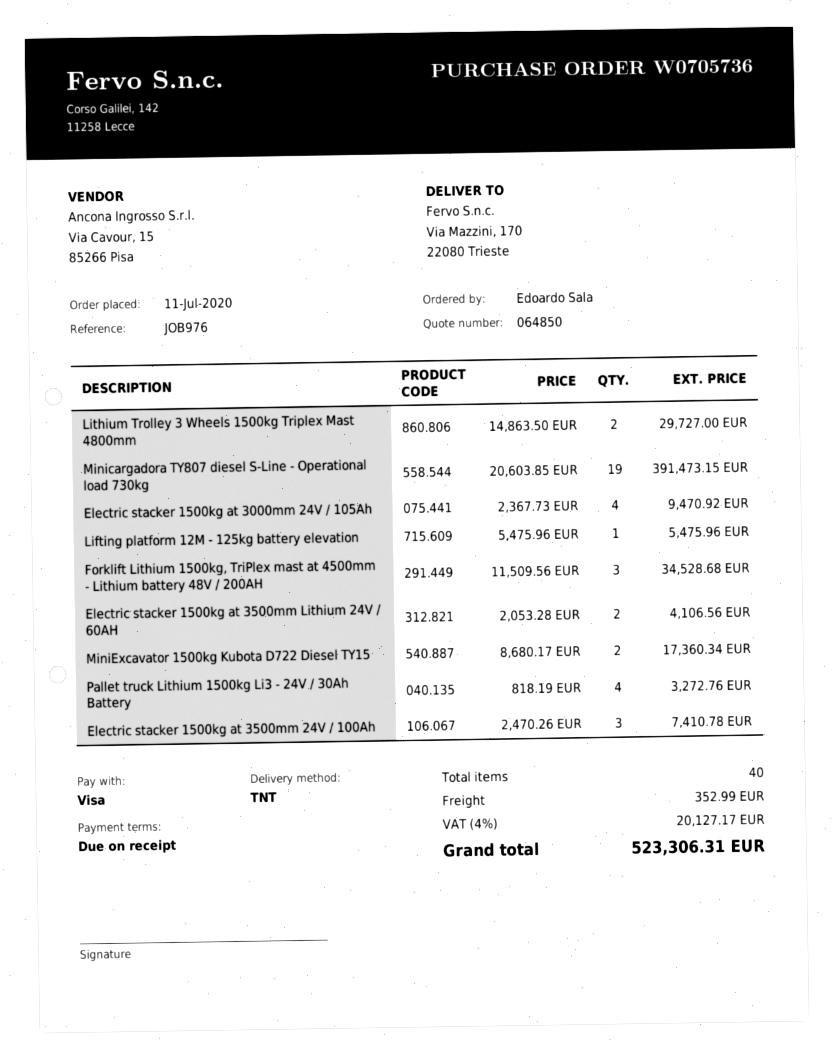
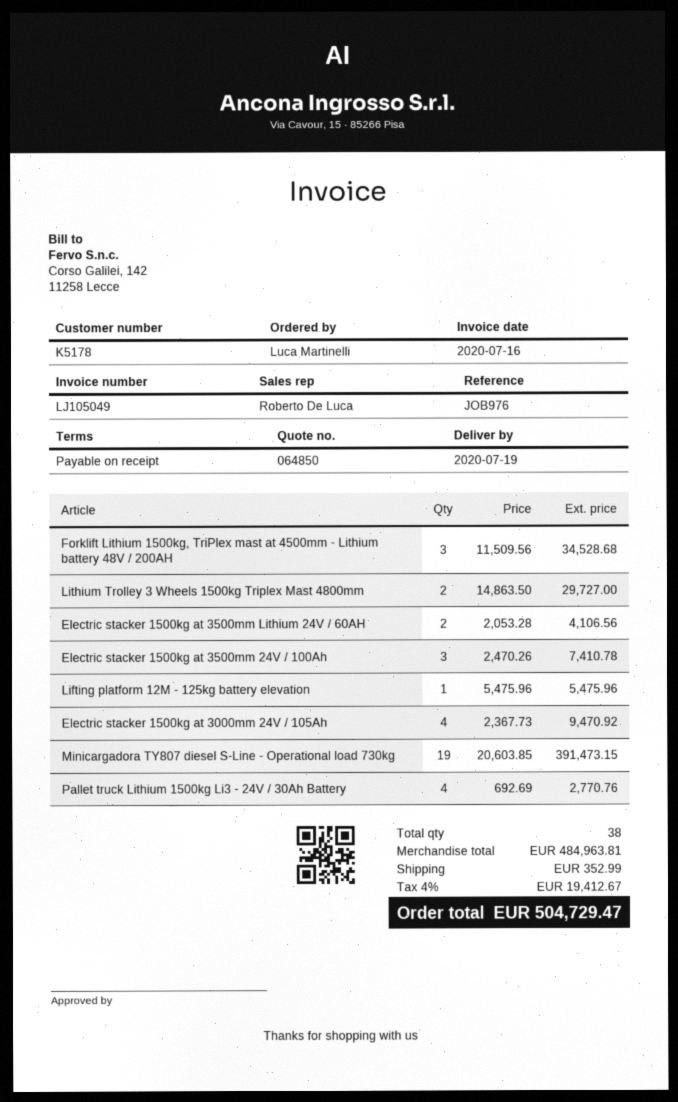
ordered by: Edoardo Sala -> Luca Martinelli
MiniExcavator 1500kg Kubota D722 Diesel TY15: 2 x 8680.17 = 17360.34 -> none
Pallet truck Lithium 1500kg Li3 - 24V / 30Ah Battery: 4 x 818.19 = 3272.76 -> 4 x 692.69 = 2770.76
total quantity: 40 -> 38
tax: 4% = 20127.17 -> 4% = 19412.67
total: 523306.31 -> 504729.47

